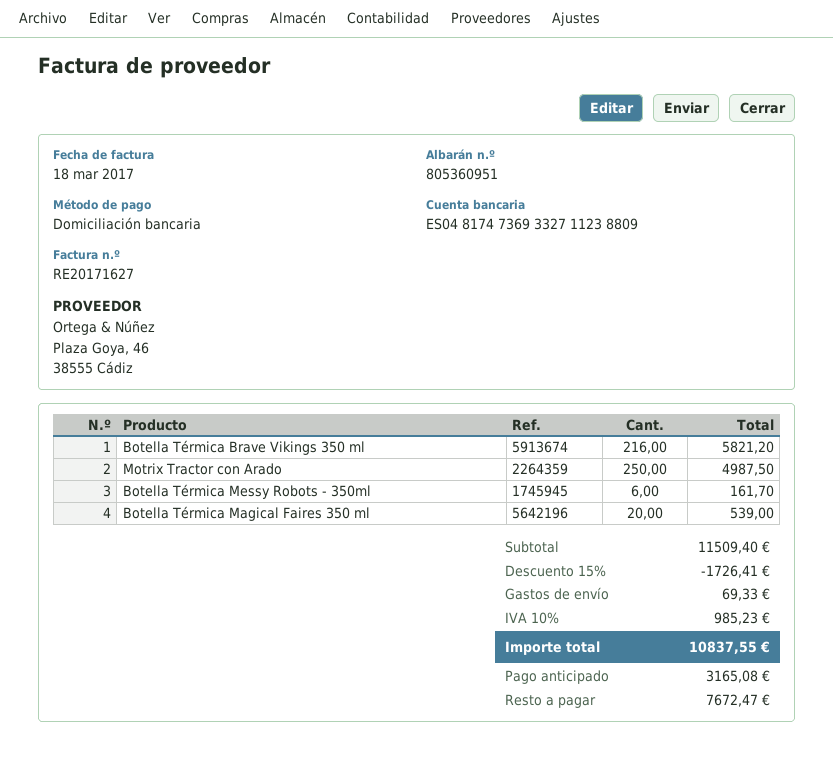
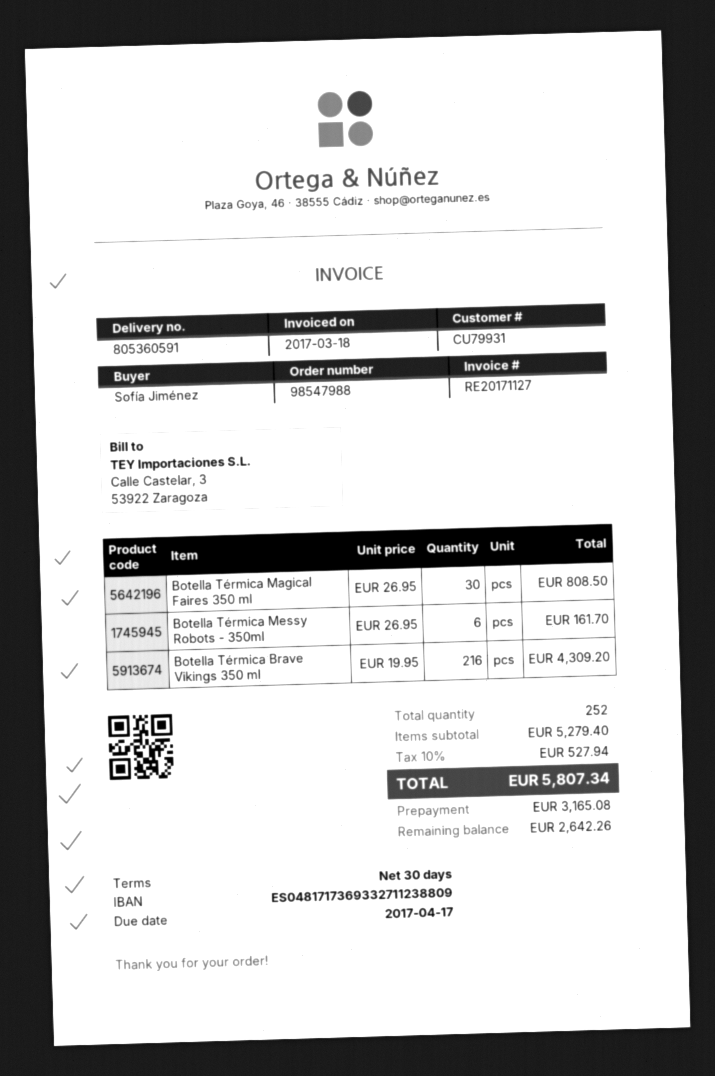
delivery note number: 805360951 -> 805360591
invoice number: RE20171627 -> RE20171127
bank account: ES0481747369332711238809 -> ES0481717369332711238809
Botella Térmica Brave Vikings 350 ml: 216 for 5821.20 -> 216 for 4309.20
Motrix Tractor con Arado: 250 for 4987.50 -> none
Botella Térmica Magical Faires 350 ml: 20 for 539.00 -> 30 for 808.50
subtotal: 11509.40 -> 5279.40
discount: 15% = 1726.41 -> none
shipping: 69.33 -> none
tax: 10% = 985.23 -> 10% = 527.94
total: 10837.55 -> 5807.34
balance: 7672.47 -> 2642.26

